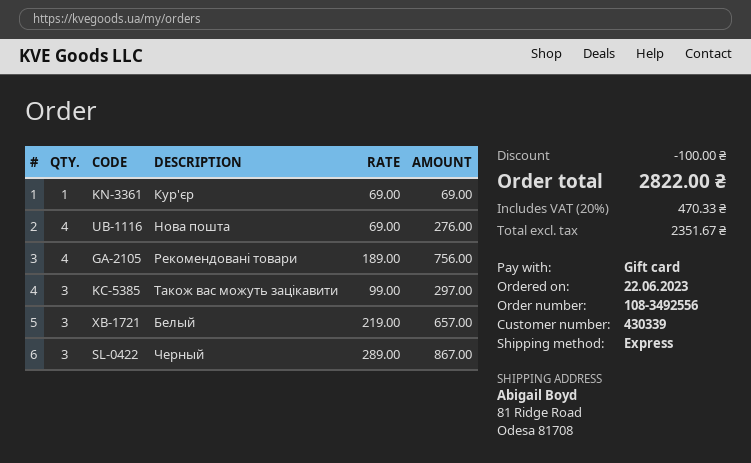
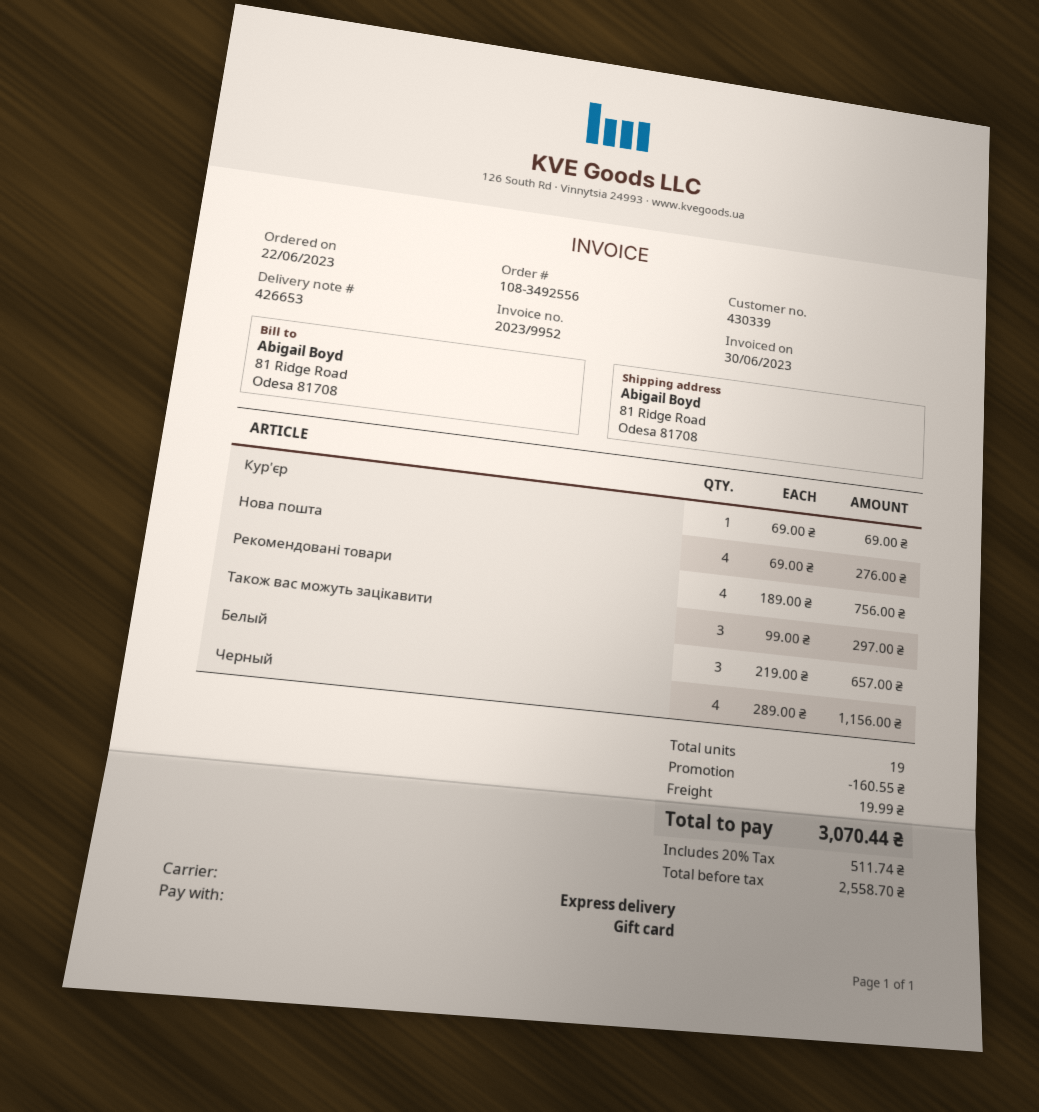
Черный: 3 x 289.00 = 867.00 -> 4 x 289.00 = 1156.00
discount: 100.00 -> 160.55
shipping: none -> 19.99
net: 2351.67 -> 2558.70
tax: 20% = 470.33 -> 20% = 511.74
total: 2822.00 -> 3070.44

